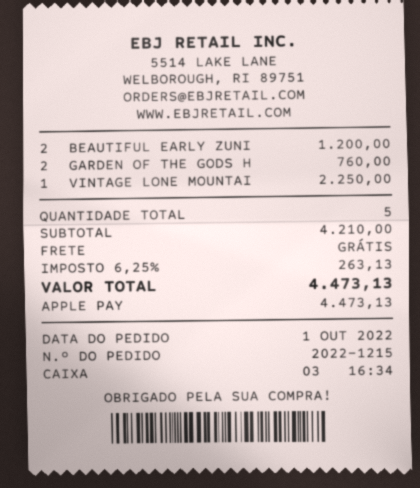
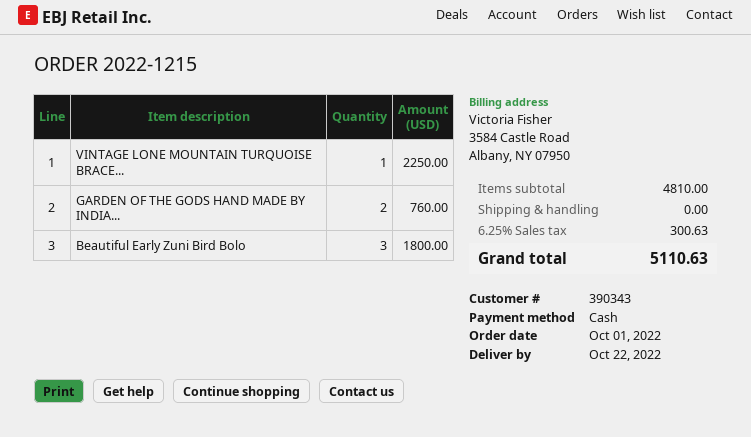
payment method: Apple Pay -> cash
BEAUTIFUL EARLY ZUNI: 2 for 1200.00 -> 3 for 1800.00
subtotal: 4210.00 -> 4810.00
tax: 6.25% = 263.13 -> 6.25% = 300.63
total: 4473.13 -> 5110.63

